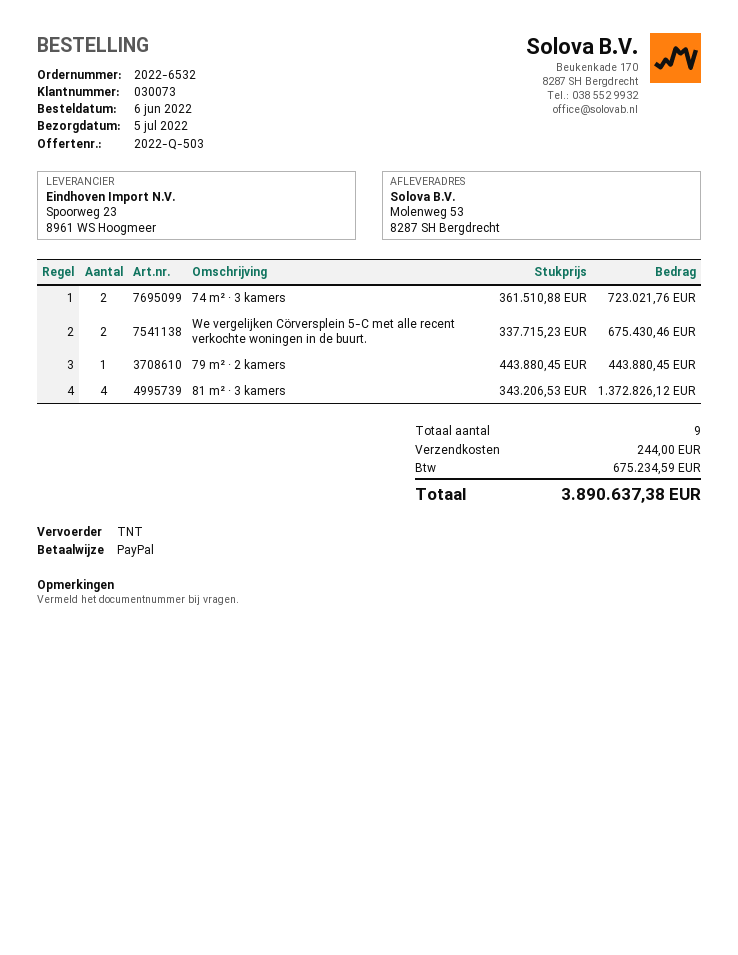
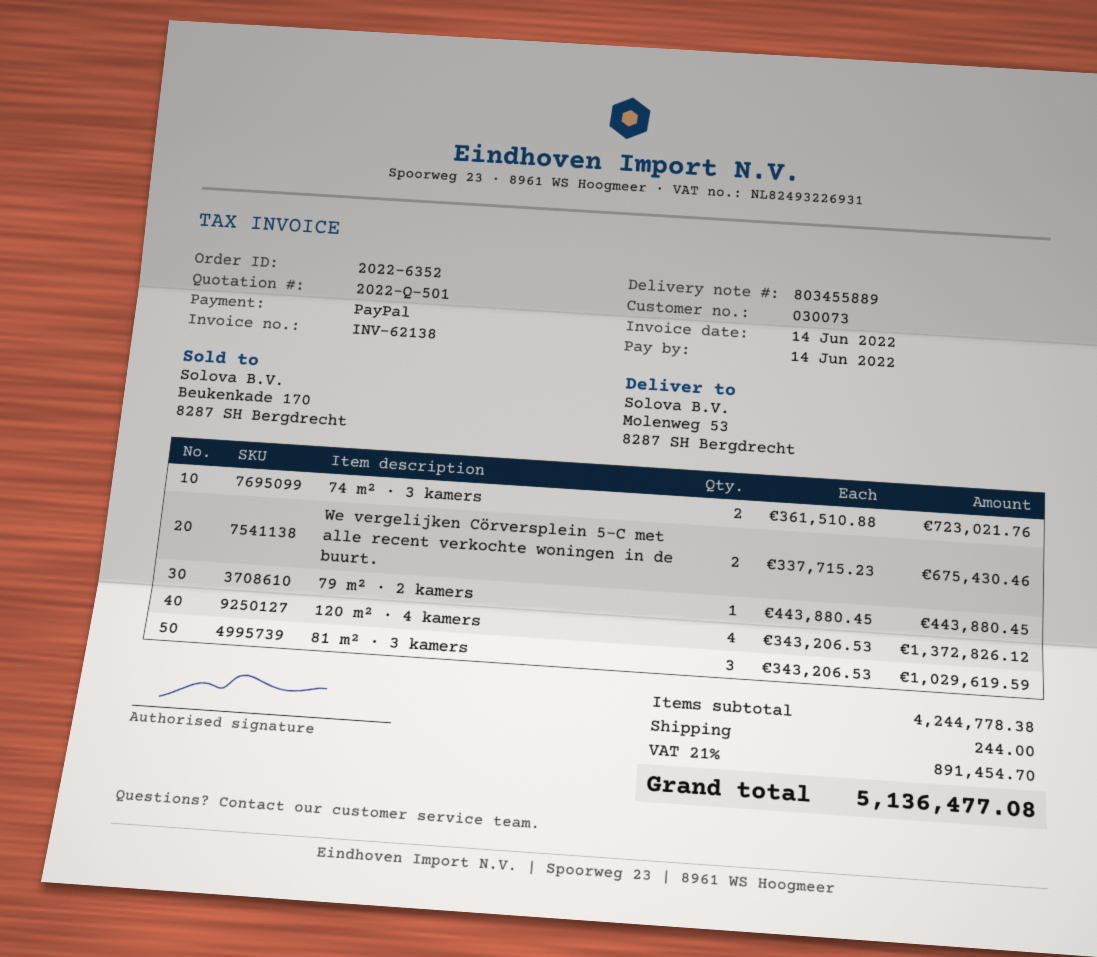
quote number: 2022-Q-503 -> 2022-Q-501
order number: 2022-6532 -> 2022-6352
81 m² · 3 kamers: 4 x 343206.53 = 1372826.12 -> 3 x 343206.53 = 1029619.59
120 m² · 4 kamers: none -> 4 x 343206.53 = 1372826.12
tax: 675234.59 -> 891454.70
total: 3890637.38 -> 5136477.08

